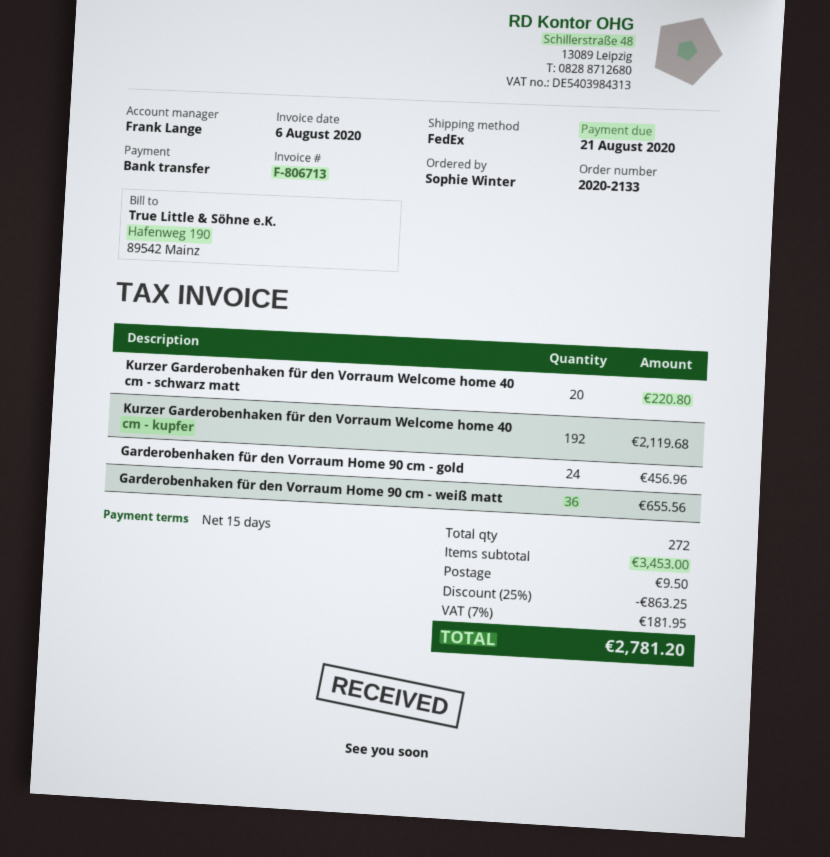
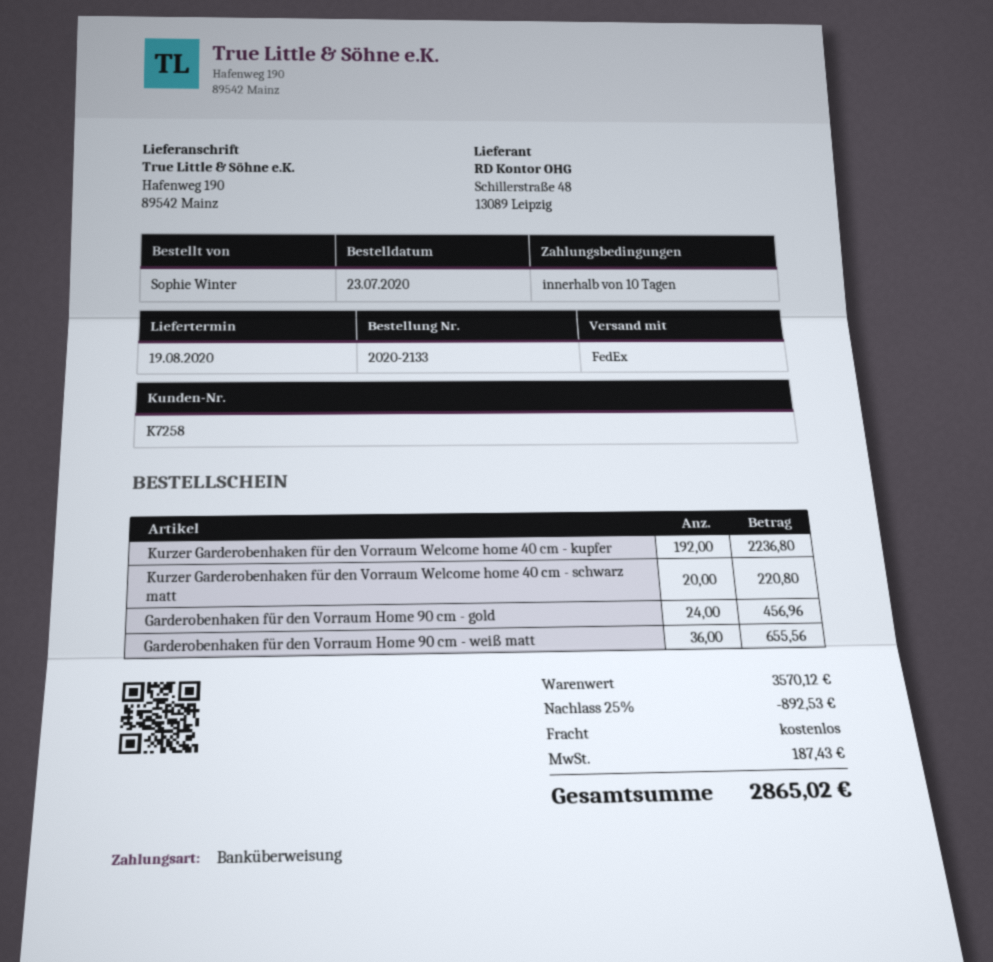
payment terms: 15 days -> 10 days
Kurzer Garderobenhaken für den Vorraum Welcome home 40 cm - kupfer: 192 for 2119.68 -> 192 for 2236.80
subtotal: 3453.00 -> 3570.12
discount: 25% = 863.25 -> 25% = 892.53
shipping: 9.50 -> 0.00
tax: 181.95 -> 187.43
total: 2781.20 -> 2865.02

